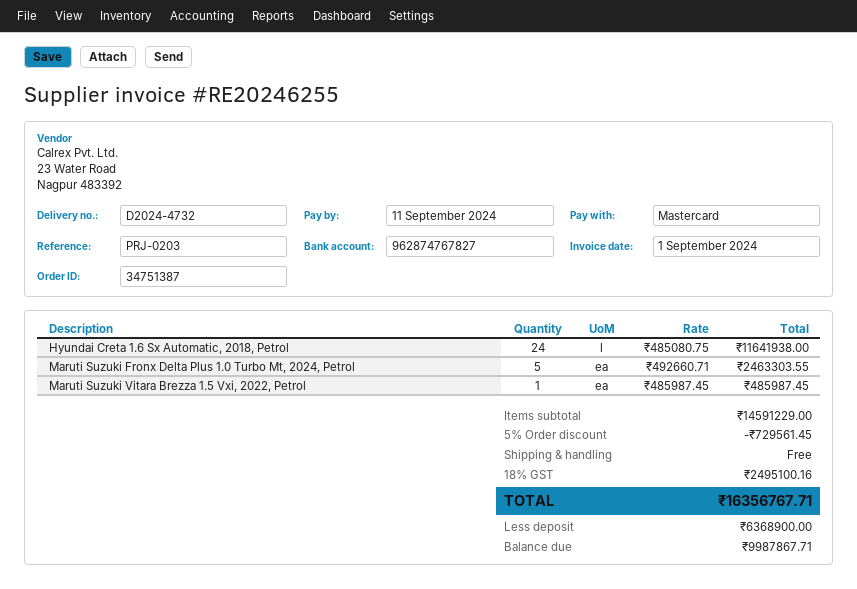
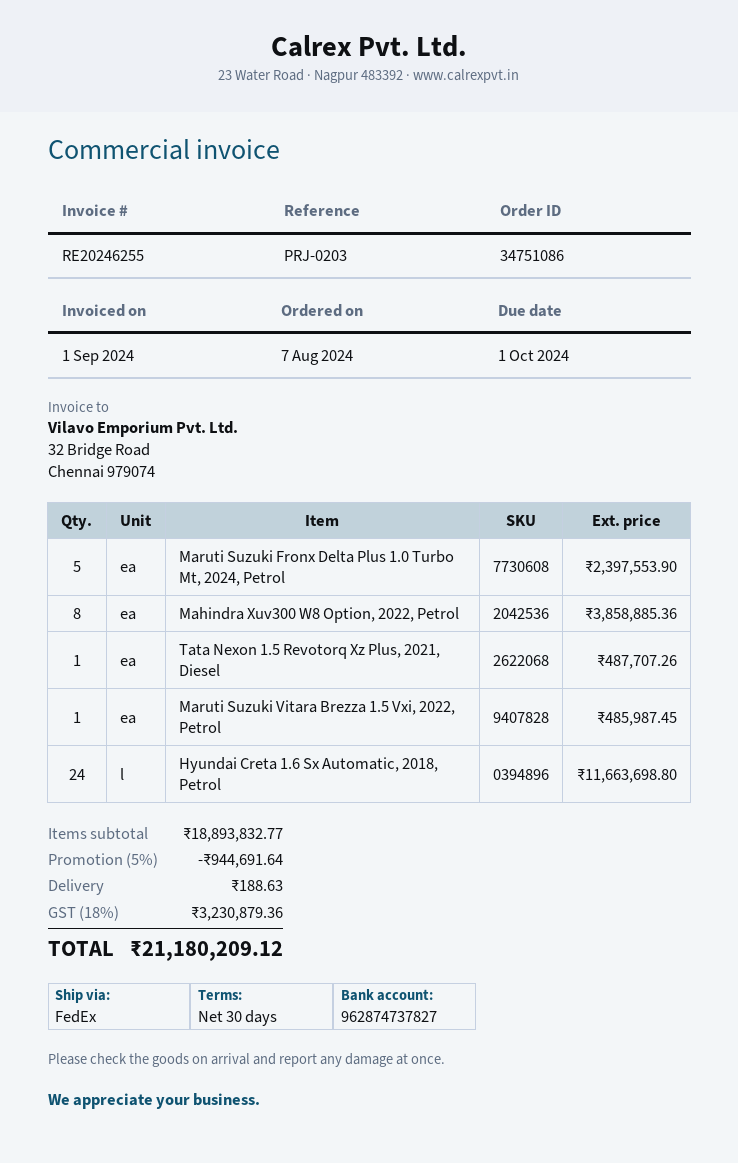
order number: 34751387 -> 34751086
due date: 2024-09-11 -> 2024-10-01
bank account: 962874767827 -> 962874737827
Hyundai Creta 1.6 Sx Automatic, 2018, Petrol: 24 for 11641938.00 -> 24 for 11663698.80
Maruti Suzuki Fronx Delta Plus 1.0 Turbo Mt, 2024, Petrol: 5 for 2463303.55 -> 5 for 2397553.90
Mahindra Xuv300 W8 Option, 2022, Petrol: none -> 8 for 3858885.36
Tata Nexon 1.5 Revotorq Xz Plus, 2021, Diesel: none -> 1 for 487707.26
subtotal: 14591229.00 -> 18893832.77
discount: 5% = 729561.45 -> 5% = 944691.64
shipping: 0.00 -> 188.63
tax: 18% = 2495100.16 -> 18% = 3230879.36
total: 16356767.71 -> 21180209.12

